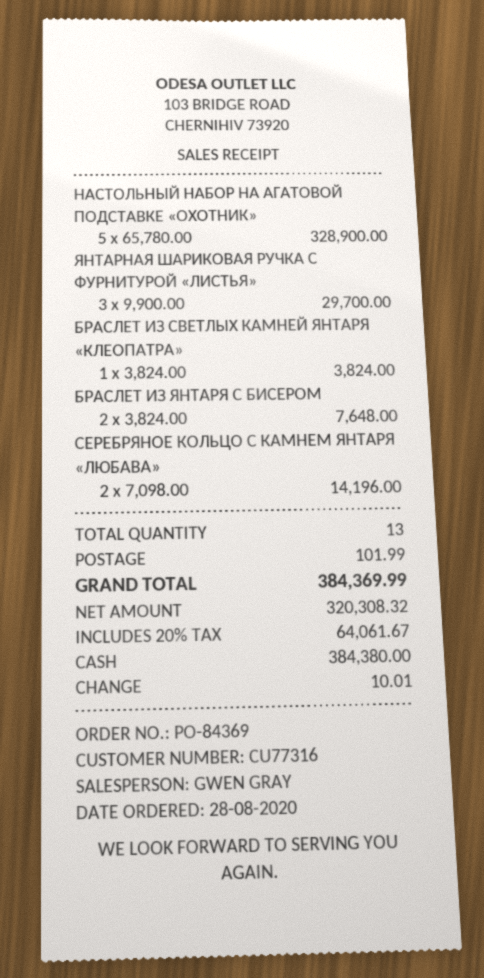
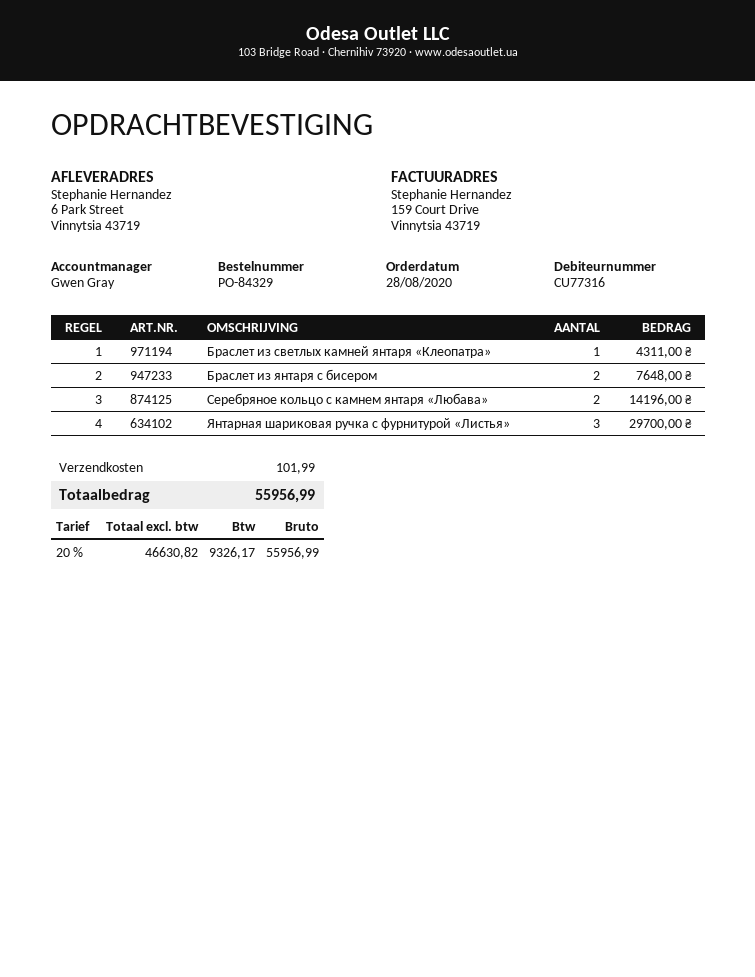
order number: PO-84369 -> PO-84329
НАСТОЛЬНЫЙ НАБОР НА АГАТОВОЙ ПОДСТАВКЕ «ОХОТНИК»: 5 for 328900.00 -> none
БРАСЛЕТ ИЗ СВЕТЛЫХ КАМНЕЙ ЯНТАРЯ «КЛЕОПАТРА»: 1 for 3824.00 -> 1 for 4311.00
net: 320308.32 -> 46630.82
tax: 20% = 64061.67 -> 20% = 9326.17
total: 384369.99 -> 55956.99

